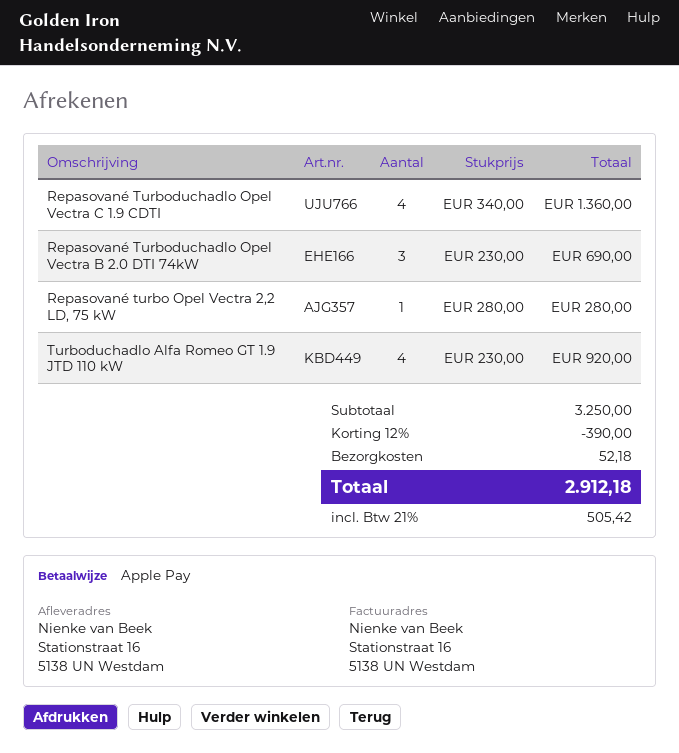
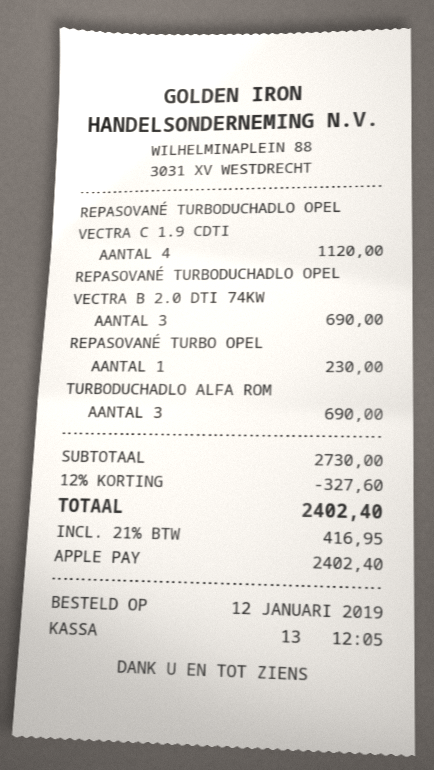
Repasované Turboduchadlo Opel Vectra C 1.9 CDTI: 4 for 1360.00 -> 4 for 1120.00
Repasované turbo Opel Vectra 2,2 LD, 75 kW: 1 for 280.00 -> 1 for 230.00
Turboduchadlo Alfa Romeo GT 1.9 JTD 110 kW: 4 for 920.00 -> 3 for 690.00
subtotal: 3250.00 -> 2730.00
discount: 12% = 390.00 -> 12% = 327.60
shipping: 52.18 -> none
tax: 21% = 505.42 -> 21% = 416.95
total: 2912.18 -> 2402.40

